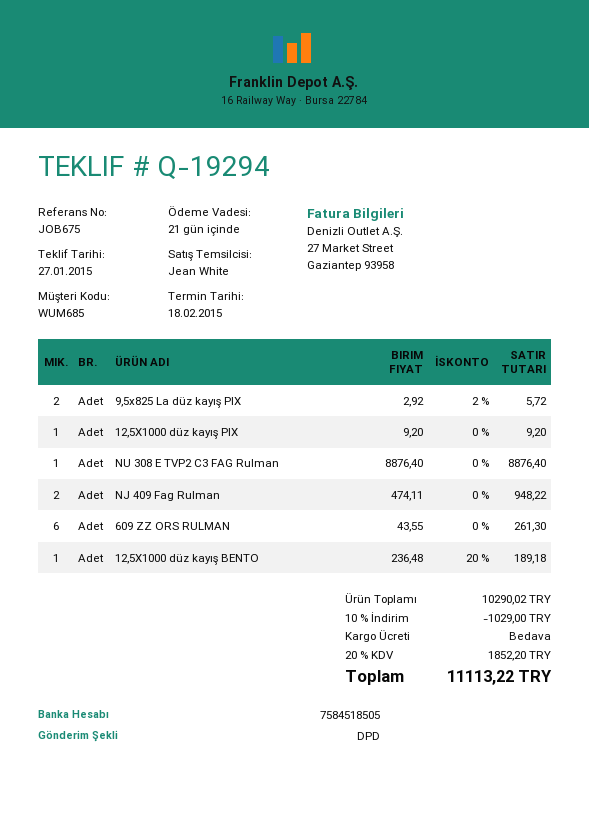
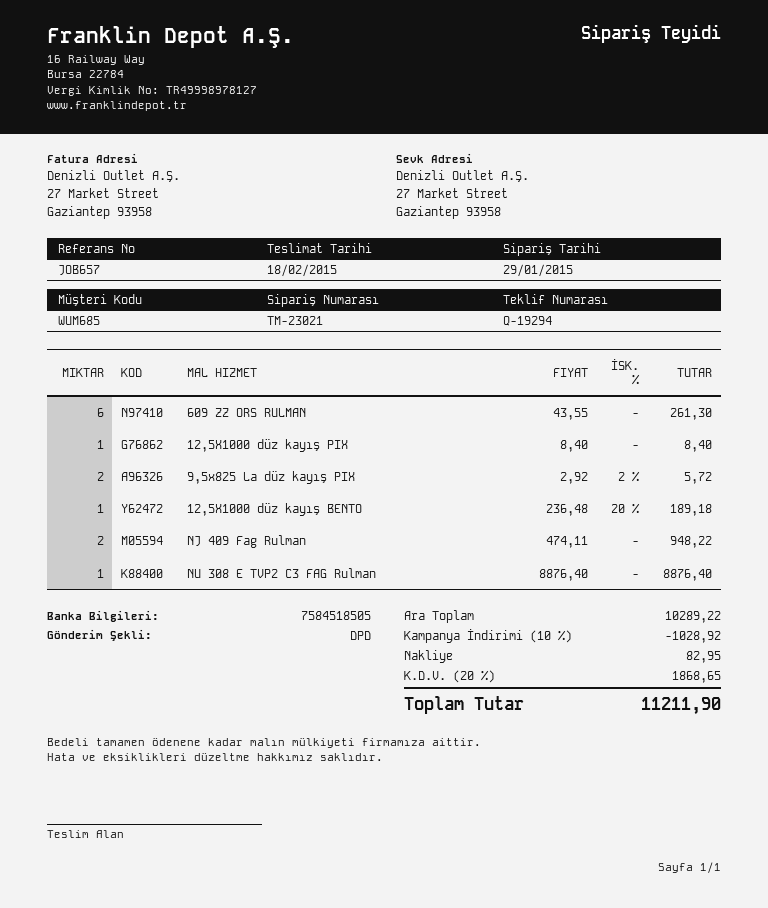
reference: JOB675 -> JOB657
12,5X1000 düz kayış PIX: 1 x 9.20 = 9.20 -> 1 x 8.40 = 8.40
subtotal: 10290.02 -> 10289.22
discount: 10% = 1029.00 -> 10% = 1028.92
shipping: 0.00 -> 82.95
tax: 20% = 1852.20 -> 20% = 1868.65
total: 11113.22 -> 11211.90

